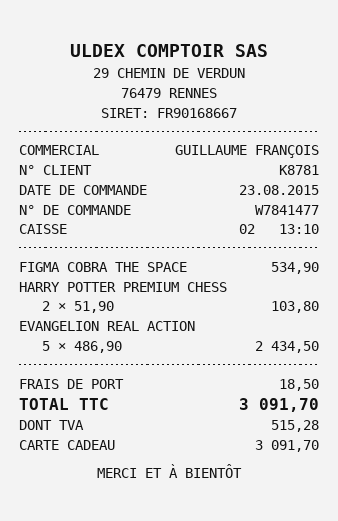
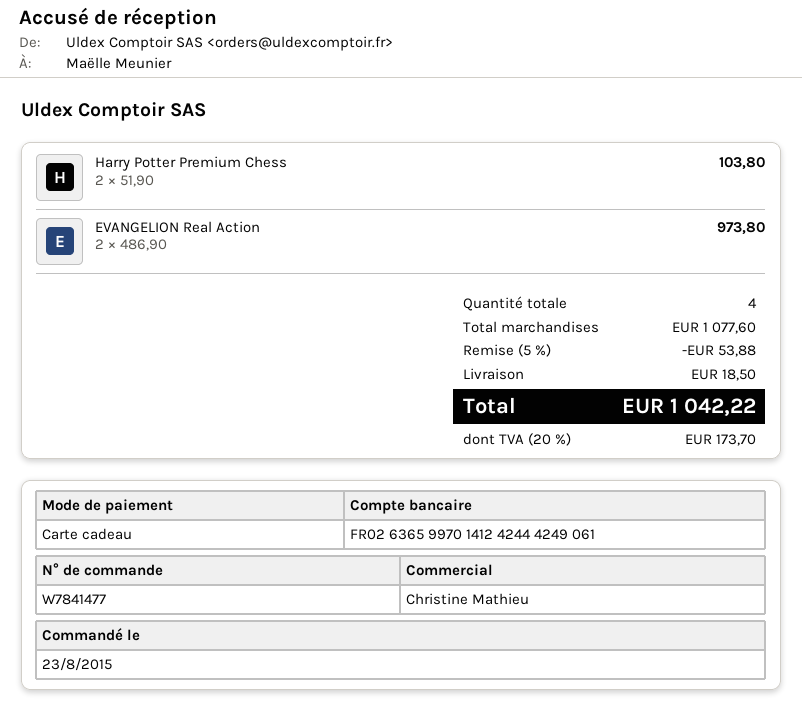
sales rep: GUILLAUME FRANÇOIS -> Christine Mathieu
FIGMA COBRA THE SPACE: 1 x 534.90 = 534.90 -> none
EVANGELION REAL ACTION: 5 x 486.90 = 2434.50 -> 2 x 486.90 = 973.80
discount: none -> 5% = 53.88
tax: 515.28 -> 173.70
total: 3091.70 -> 1042.22

